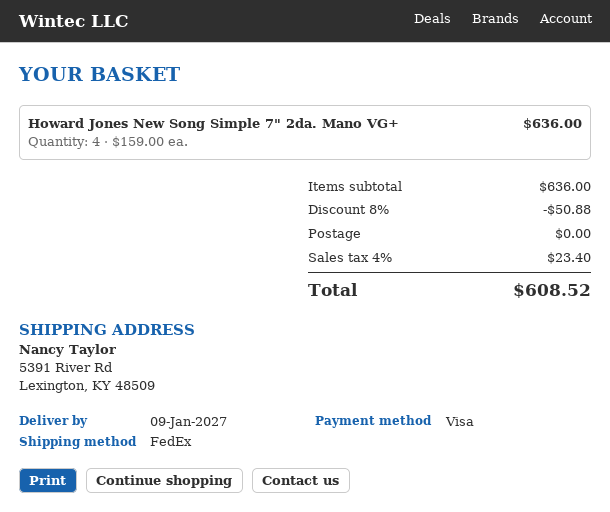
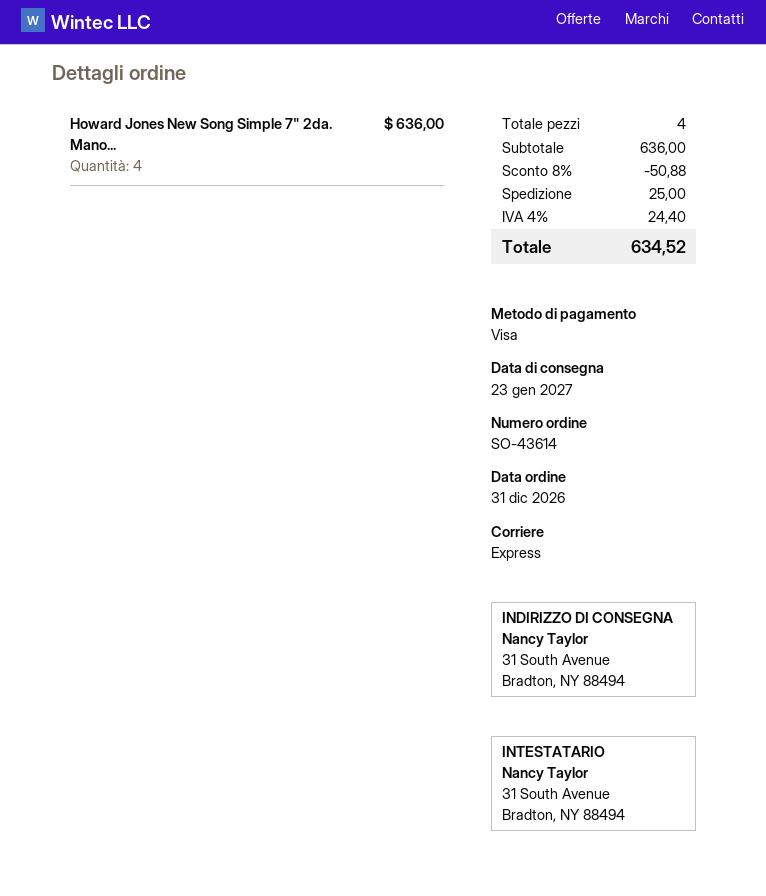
delivery date: 2027-01-09 -> 2027-01-23
shipping method: FedEx -> express
ship to: 5391 River Rd, Lexington, KY 48509 -> 31 South Avenue, Bradton, NY 88494
shipping: 0.00 -> 25.00
tax: 4% = 23.40 -> 4% = 24.40
total: 608.52 -> 634.52

